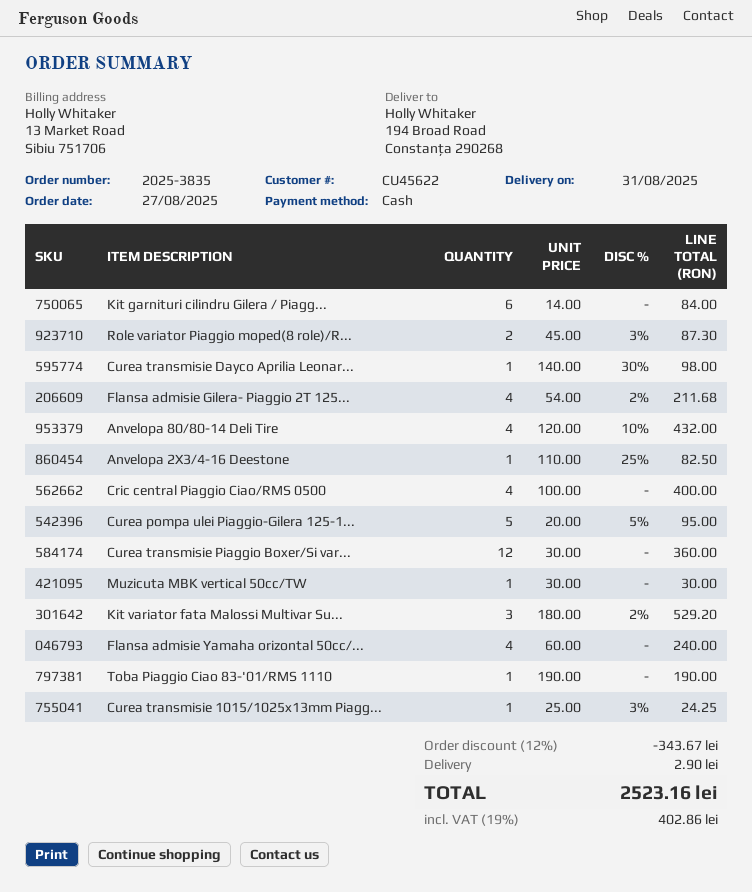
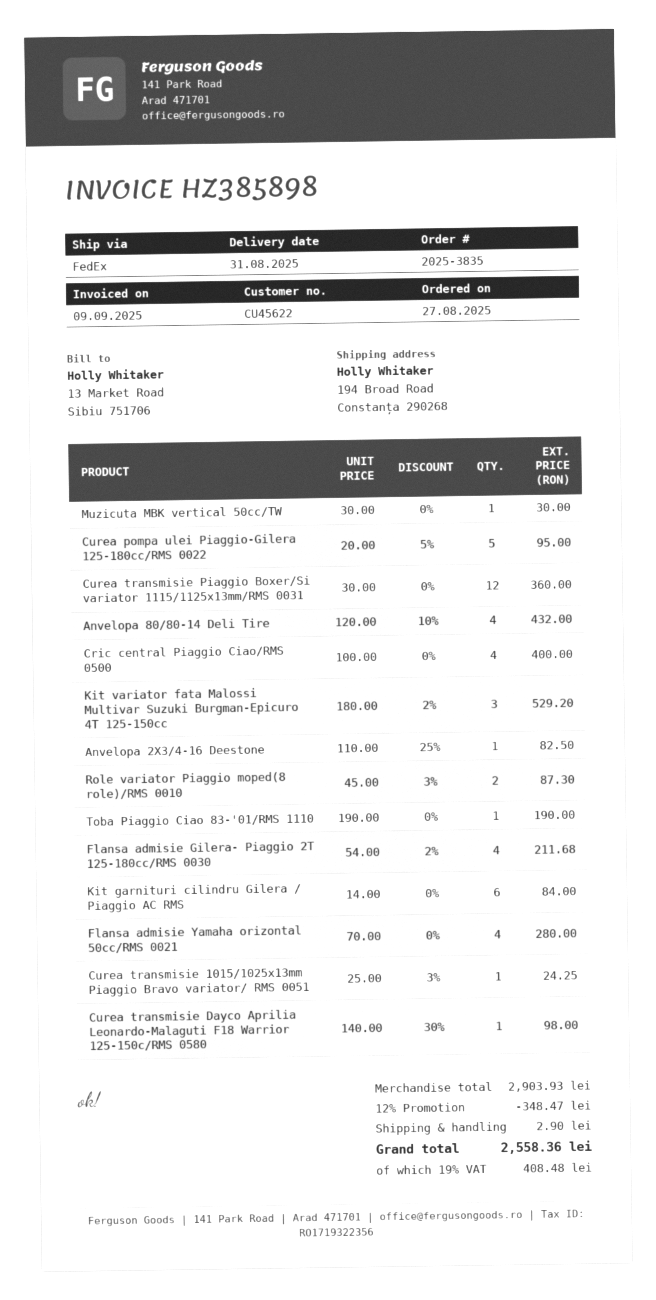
Flansa admisie Yamaha orizontal 50cc/...: 4 x 60.00 = 240.00 -> 4 x 70.00 = 280.00
discount: 12% = 343.67 -> 12% = 348.47
tax: 19% = 402.86 -> 19% = 408.48
total: 2523.16 -> 2558.36

